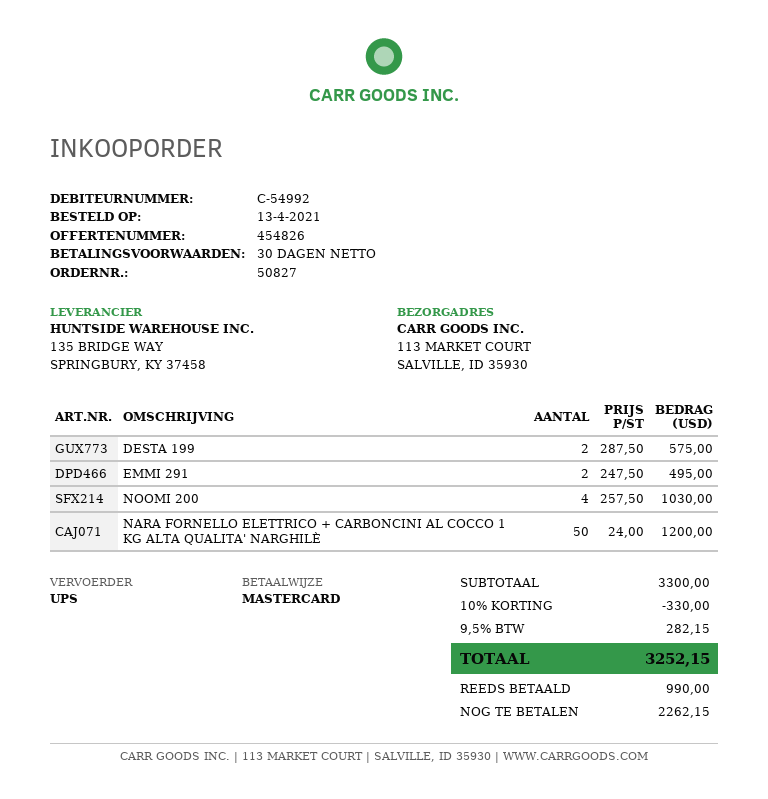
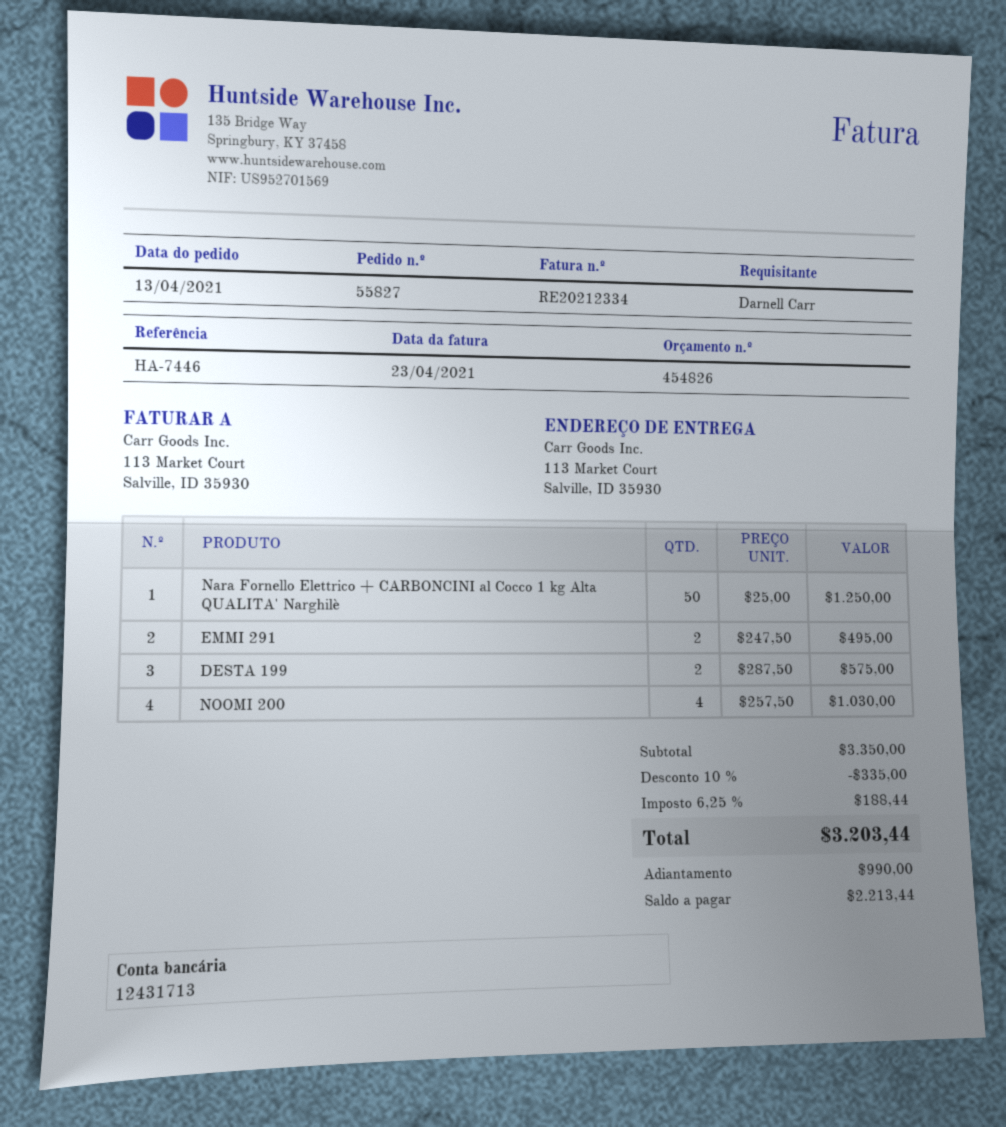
order number: 50827 -> 55827
NARA FORNELLO ELETTRICO + CARBONCINI AL COCCO 1 KG ALTA QUALITA' NARGHILÈ: 50 x 24.00 = 1200.00 -> 50 x 25.00 = 1250.00
subtotal: 3300.00 -> 3350.00
discount: 10% = 330.00 -> 10% = 335.00
tax: 9.5% = 282.15 -> 6.25% = 188.44
total: 3252.15 -> 3203.44
balance: 2262.15 -> 2213.44

